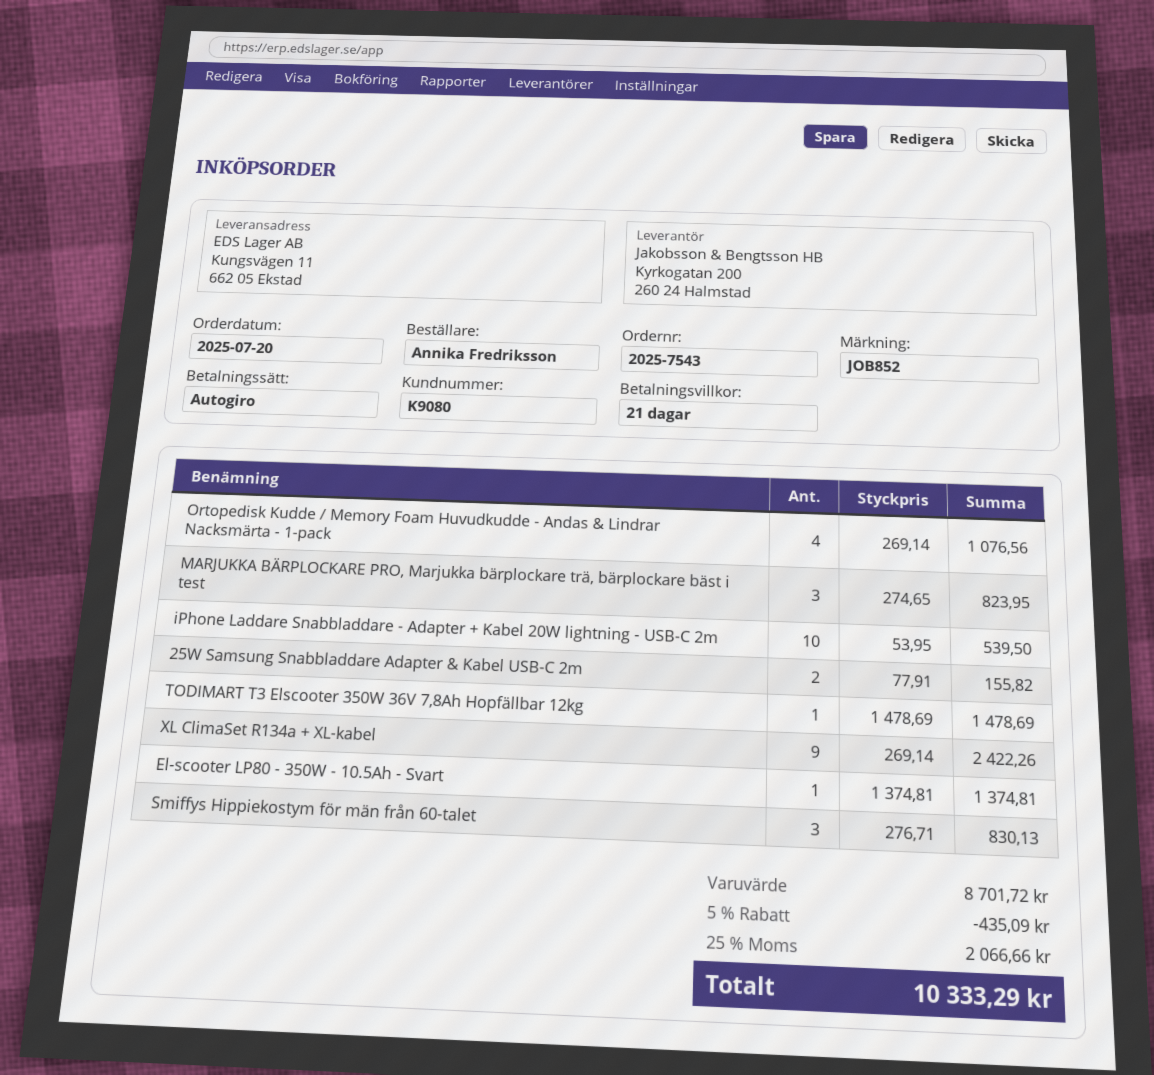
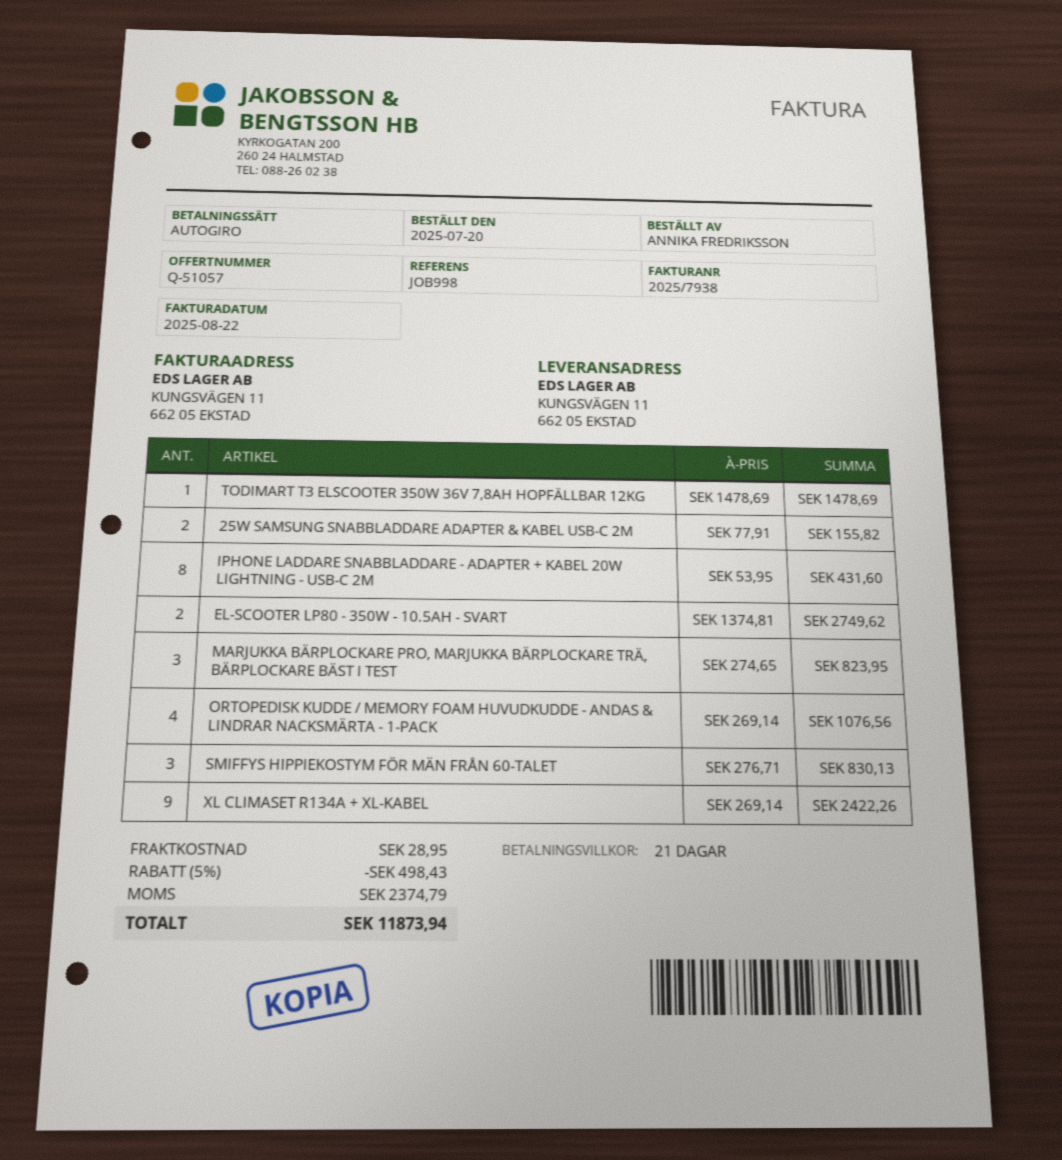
reference: JOB852 -> JOB998
iPhone Laddare Snabbladdare - Adapter + Kabel 20W lightning - USB-C 2m: 10 x 53.95 = 539.50 -> 8 x 53.95 = 431.60
El-scooter LP80 - 350W - 10.5Ah - Svart: 1 x 1374.81 = 1374.81 -> 2 x 1374.81 = 2749.62
discount: 5% = 435.09 -> 5% = 498.43
shipping: none -> 28.95
tax: 2066.66 -> 2374.79
total: 10333.29 -> 11873.94

